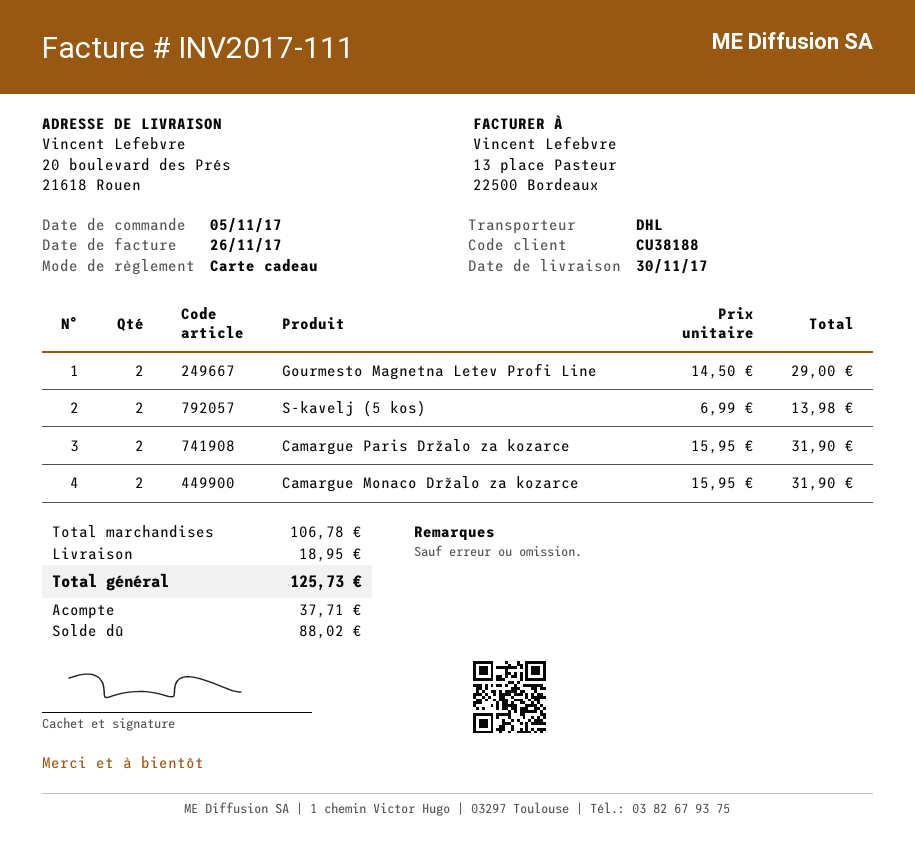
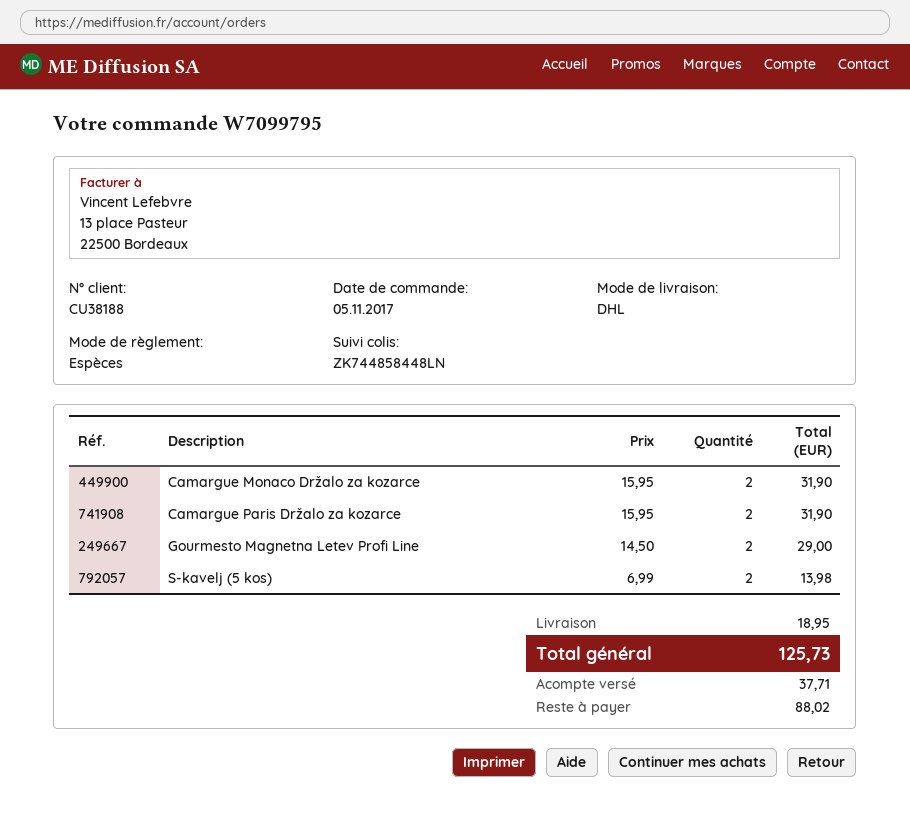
payment method: gift card -> cash

